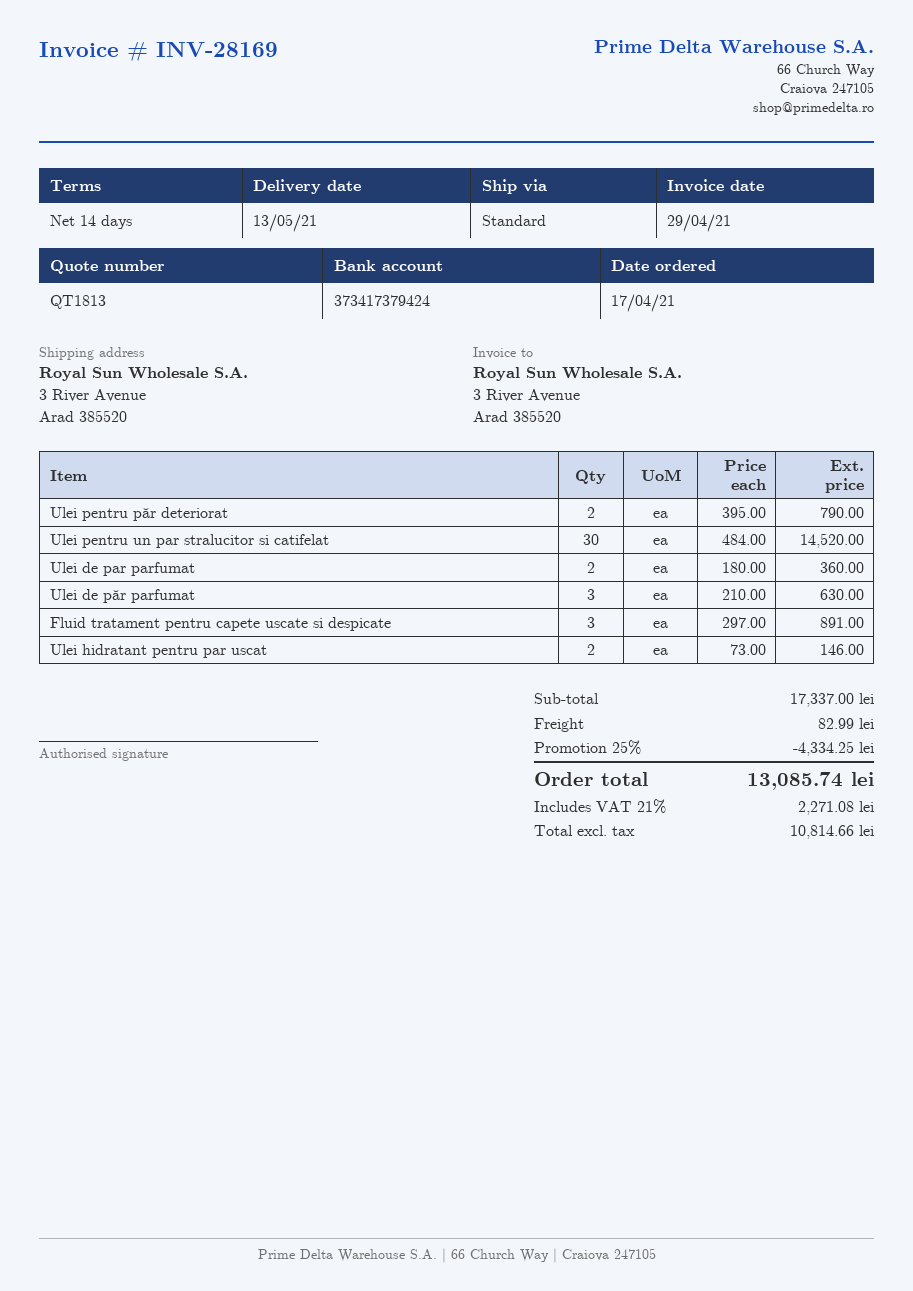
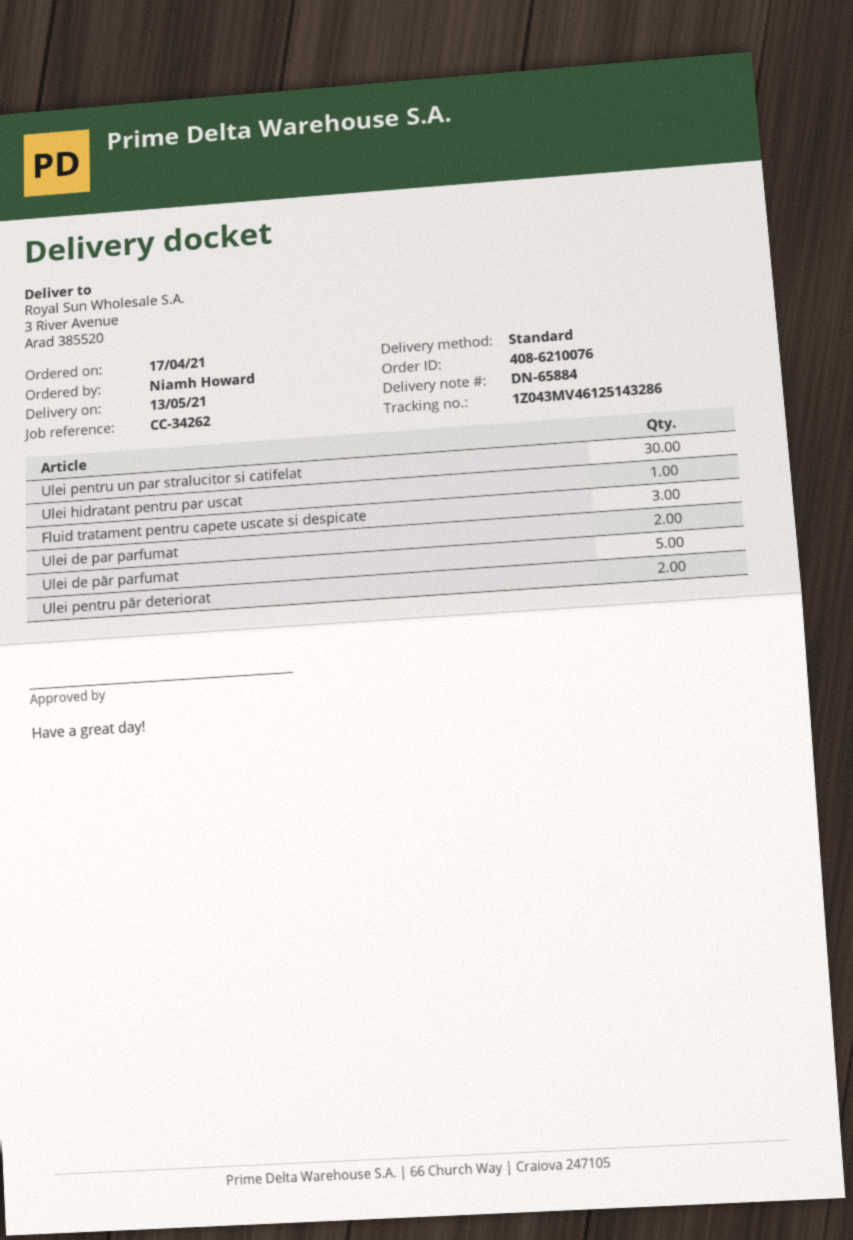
Ulei de păr parfumat: 3 -> 5
Ulei hidratant pentru par uscat: 2 -> 1

